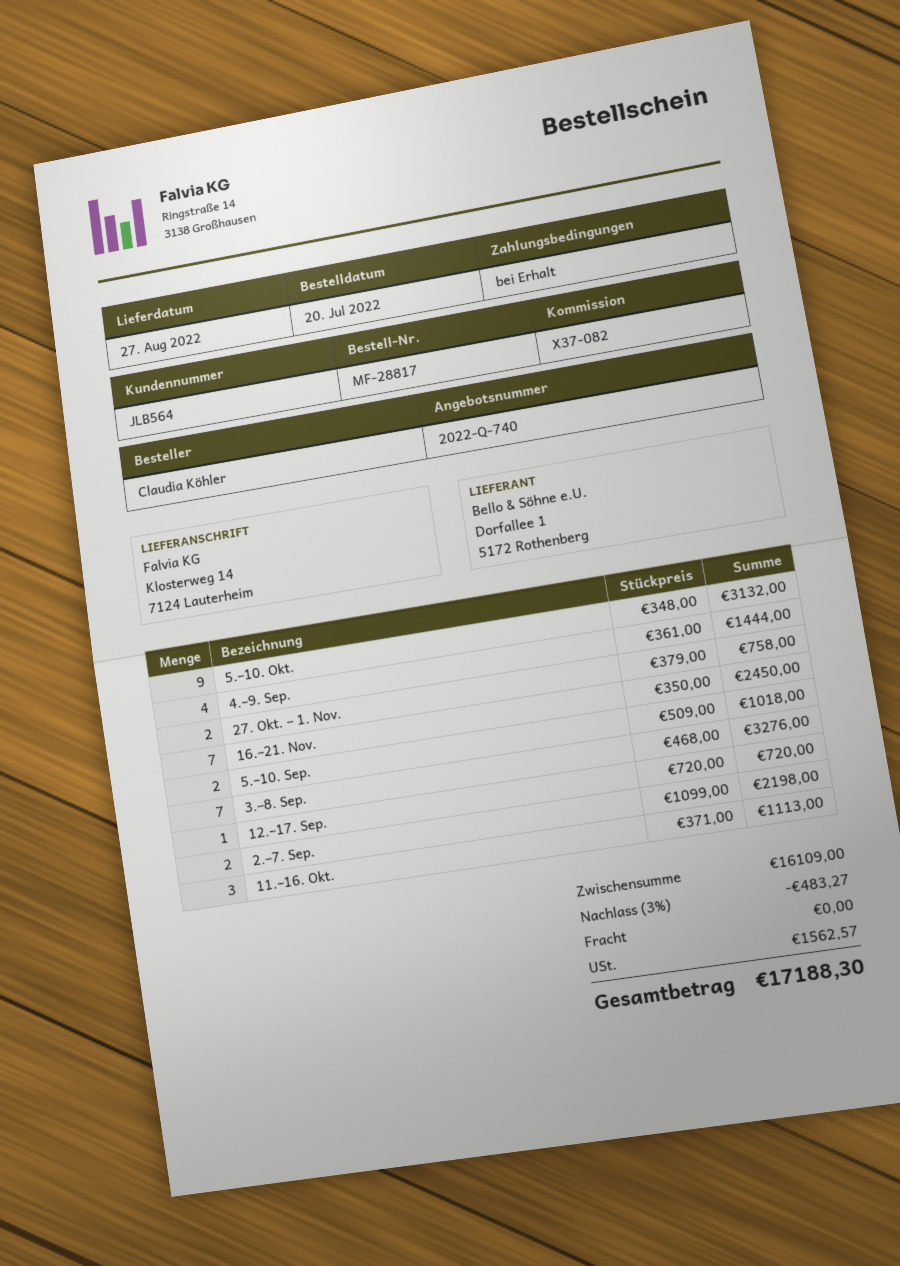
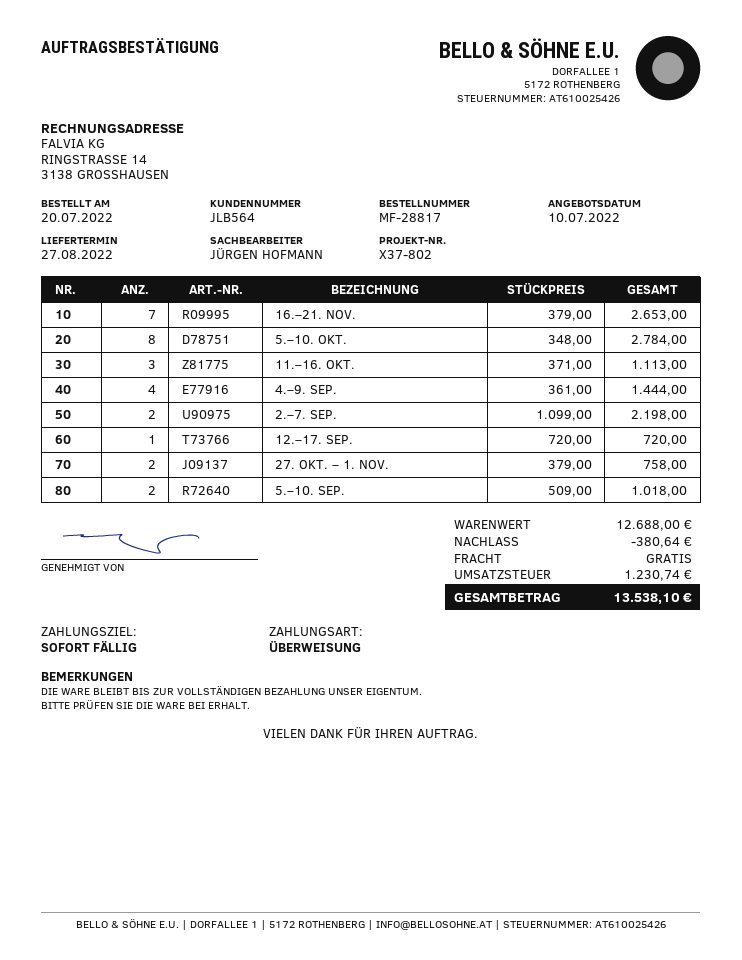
reference: X37-082 -> X37-802
5.–10. Okt.: 9 x 348.00 = 3132.00 -> 8 x 348.00 = 2784.00
16.–21. Nov.: 7 x 350.00 = 2450.00 -> 7 x 379.00 = 2653.00
3.–8. Sep.: 7 x 468.00 = 3276.00 -> none
subtotal: 16109.00 -> 12688.00
discount: 483.27 -> 380.64
tax: 1562.57 -> 1230.74
total: 17188.30 -> 13538.10

